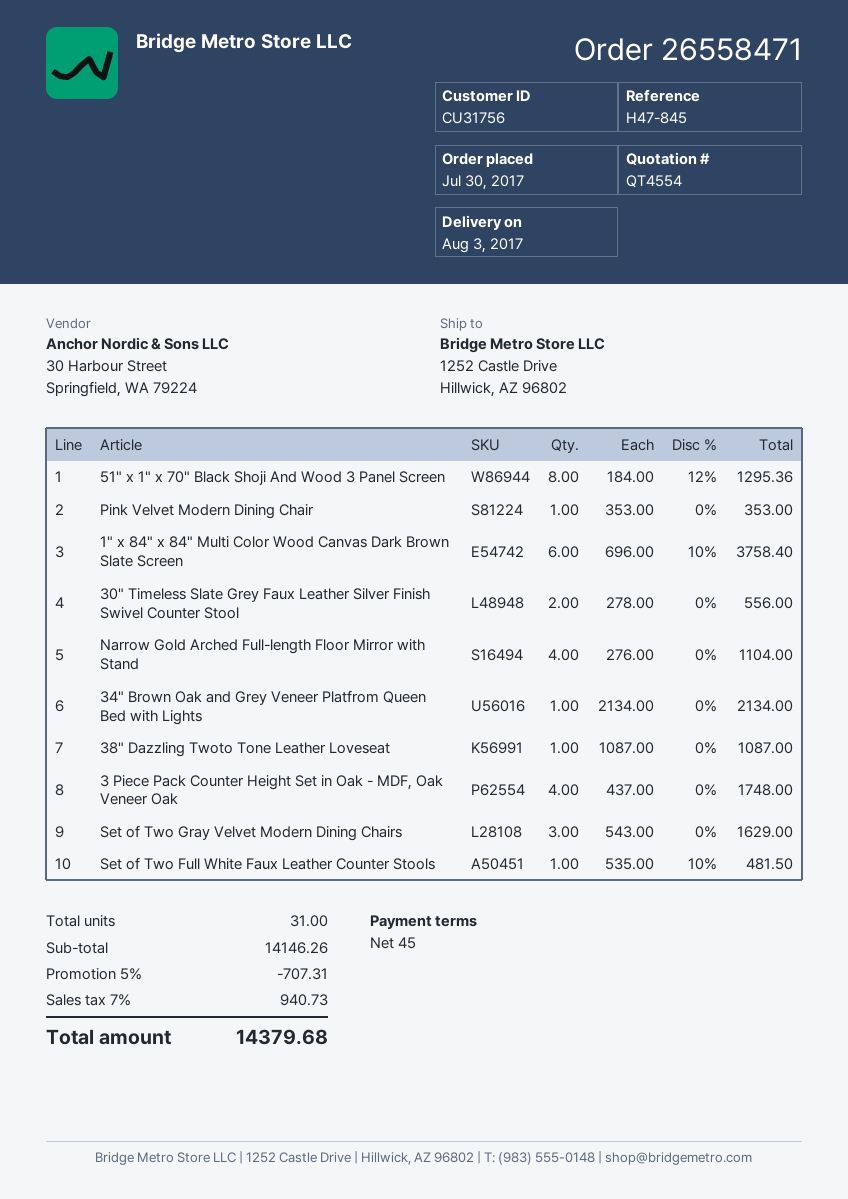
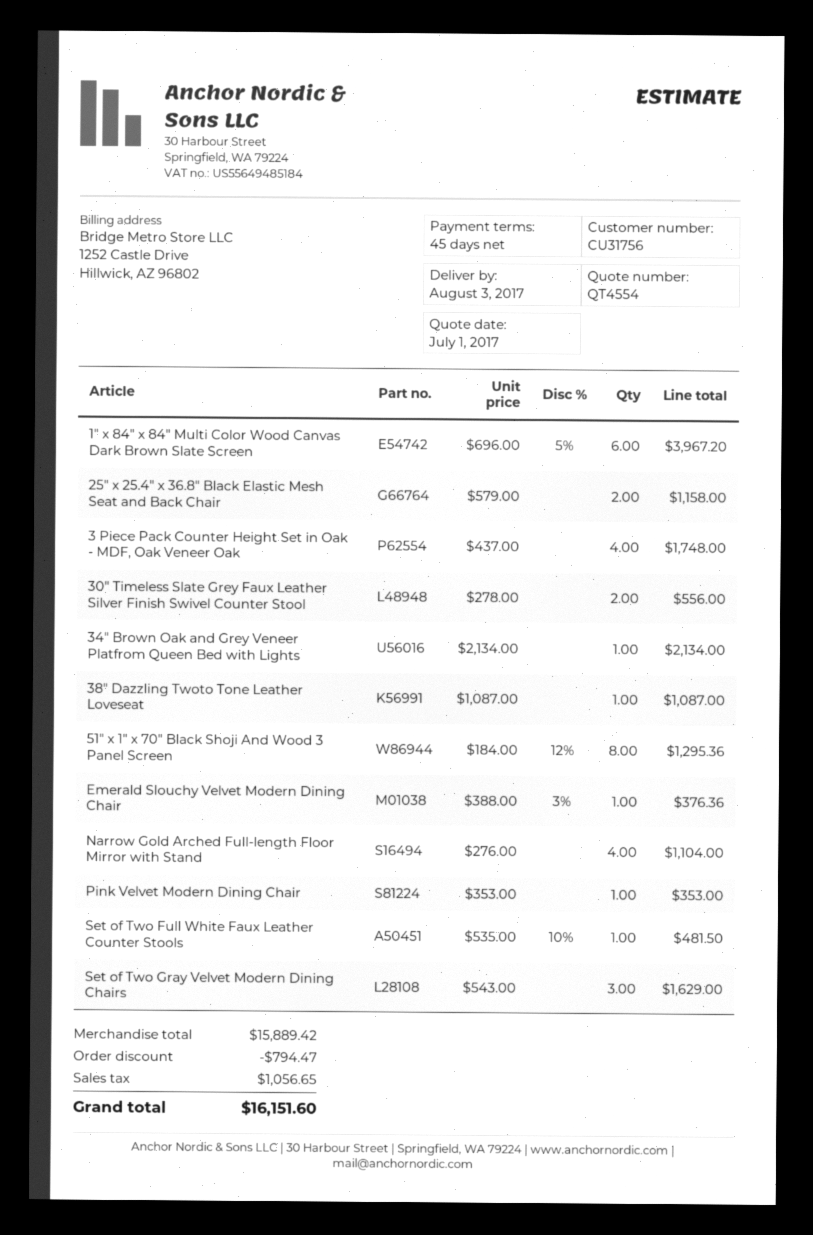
1" x 84" x 84" Multi Color Wood Canvas Dark Brown Slate Screen: 6 x 696.00 - 10% = 3758.40 -> 6 x 696.00 - 5% = 3967.20
25" x 25.4" x 36.8" Black Elastic Mesh Seat and Back Chair: none -> 2 x 579.00 = 1158.00
Emerald Slouchy Velvet Modern Dining Chair: none -> 1 x 388.00 - 3% = 376.36
subtotal: 14146.26 -> 15889.42
discount: 707.31 -> 794.47
tax: 940.73 -> 1056.65
total: 14379.68 -> 16151.60

